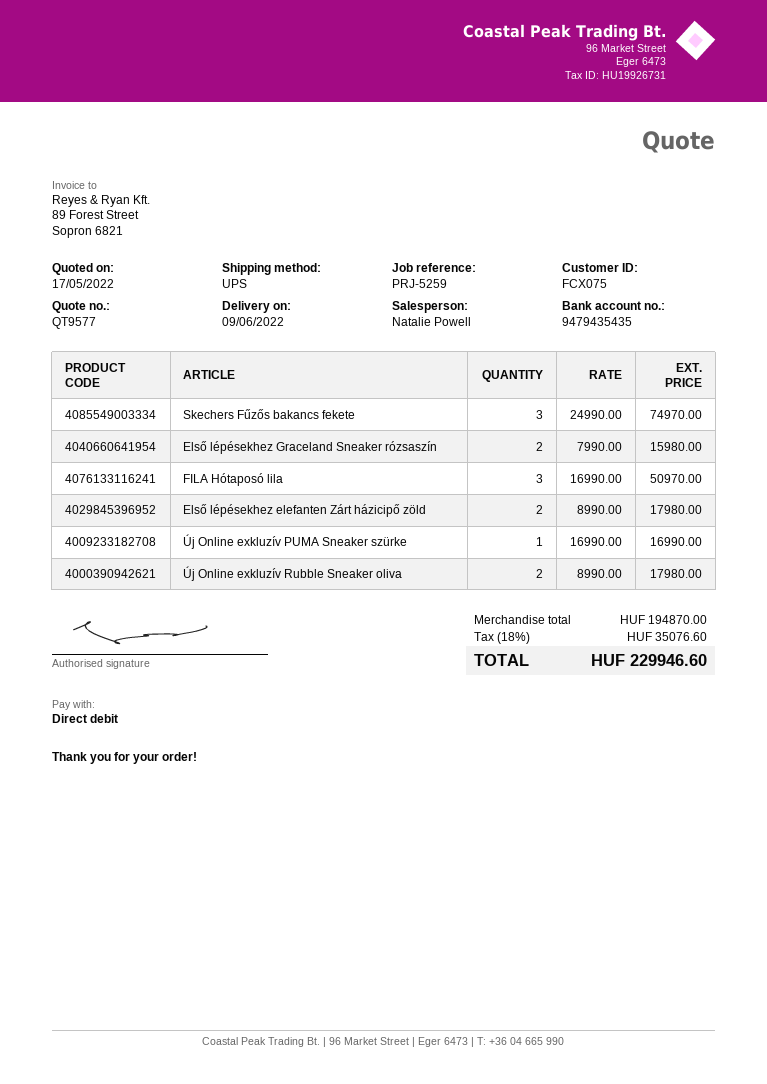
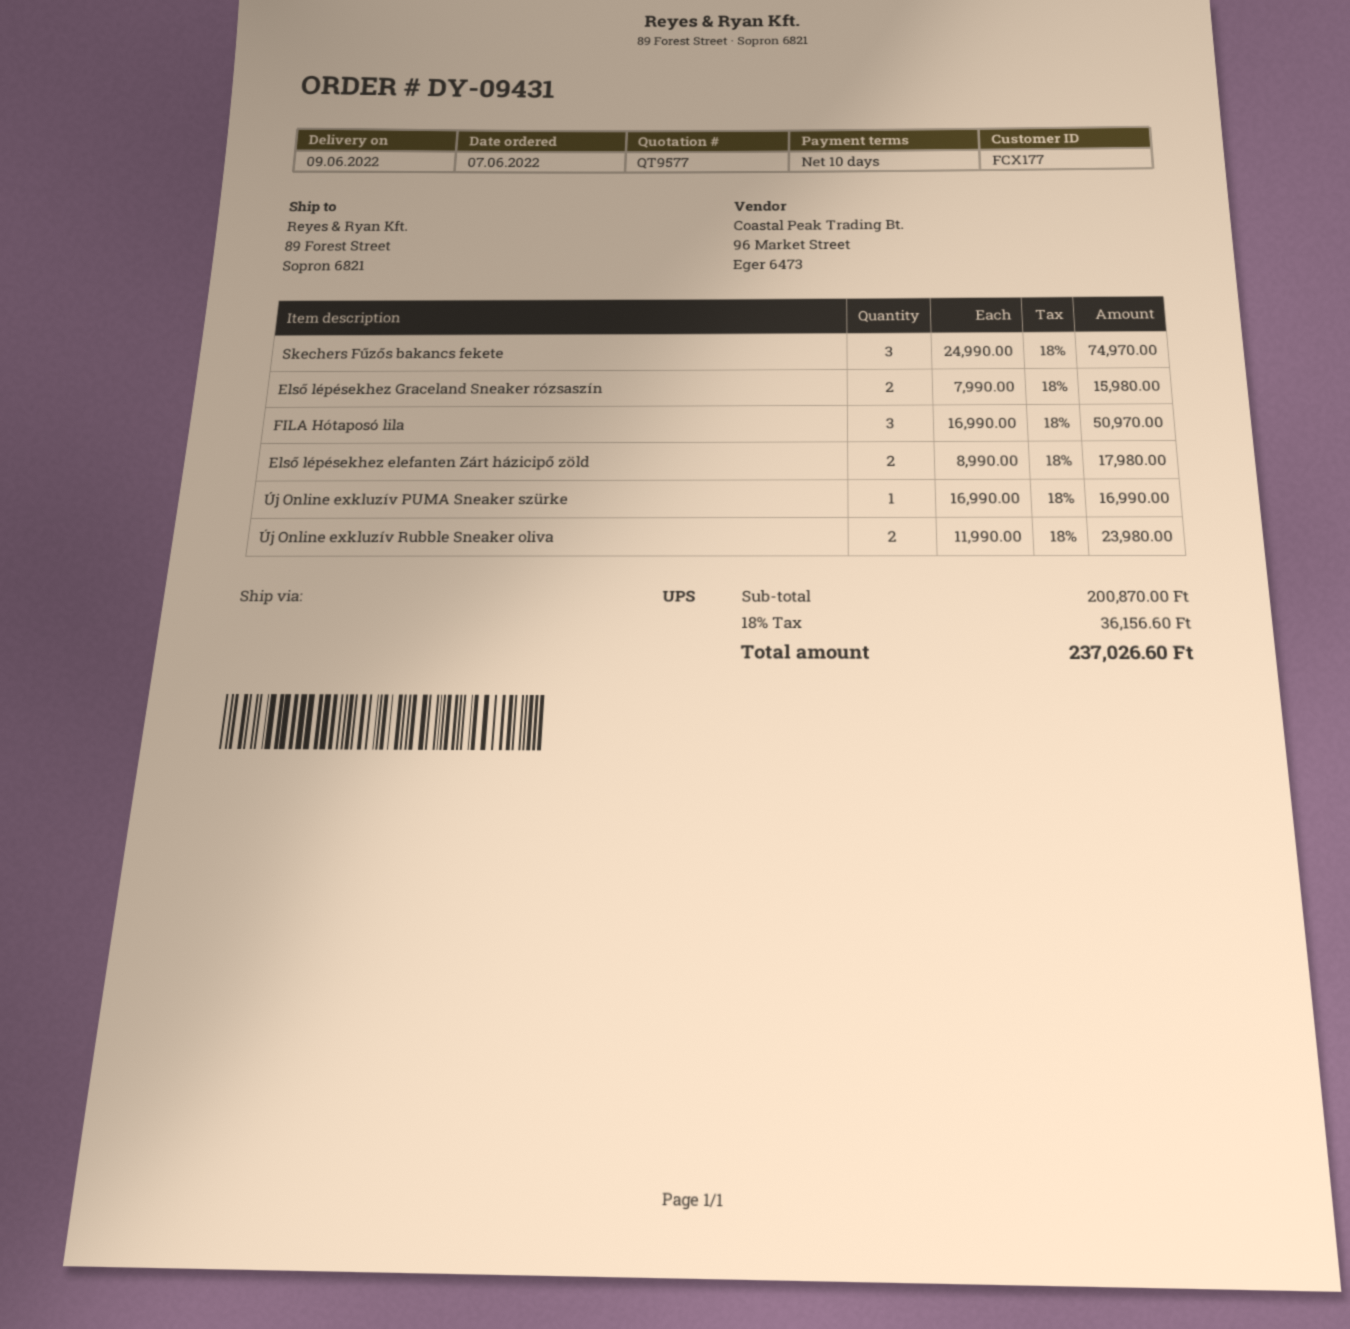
customer number: FCX075 -> FCX177
Új Online exkluzív Rubble Sneaker oliva: 2 x 8990.00 = 17980.00 -> 2 x 11990.00 = 23980.00
subtotal: 194870.00 -> 200870.00
tax: 18% = 35076.60 -> 18% = 36156.60
total: 229946.60 -> 237026.60

